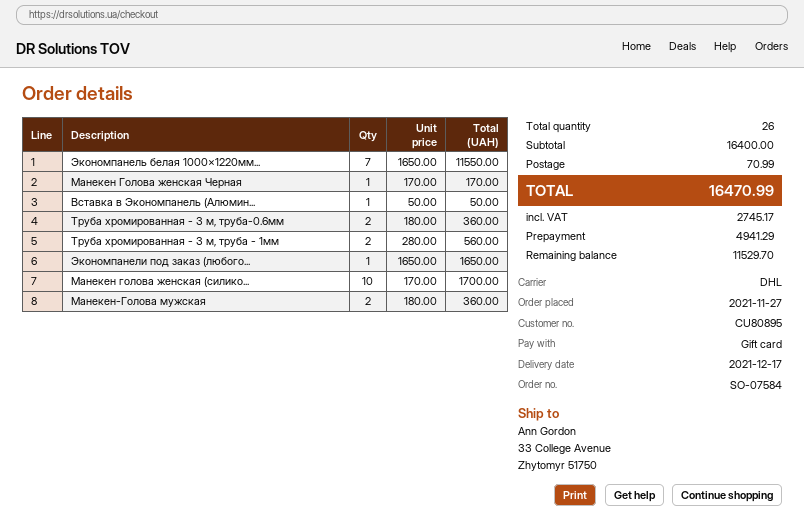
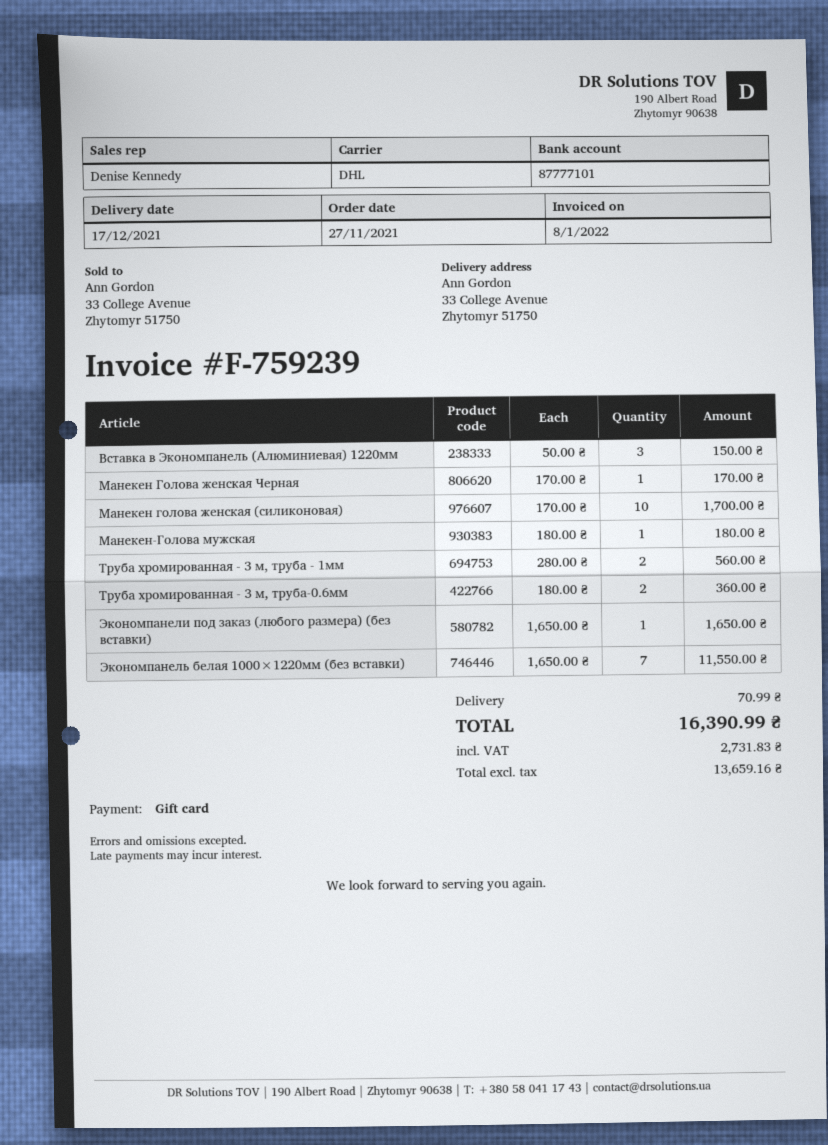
Вставка в Экономпанель (Алюмин...: 1 x 50.00 = 50.00 -> 3 x 50.00 = 150.00
Манекен-Голова мужская: 2 x 180.00 = 360.00 -> 1 x 180.00 = 180.00
tax: 2745.17 -> 2731.83
total: 16470.99 -> 16390.99

